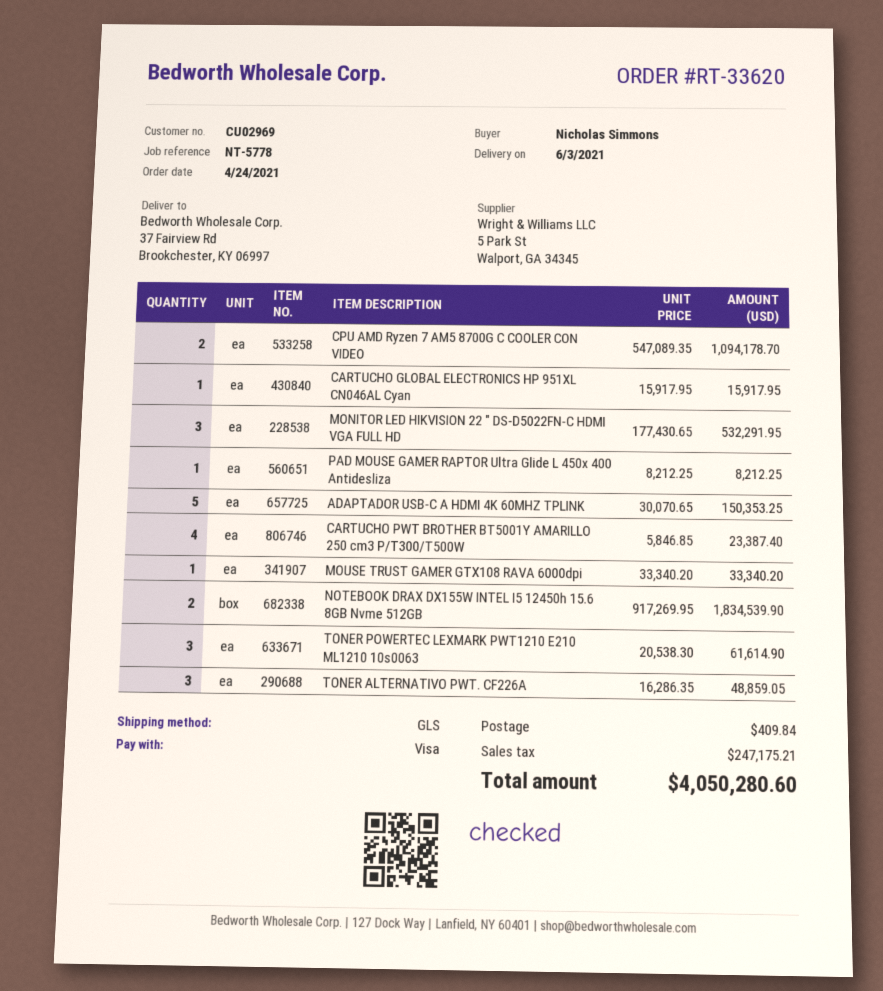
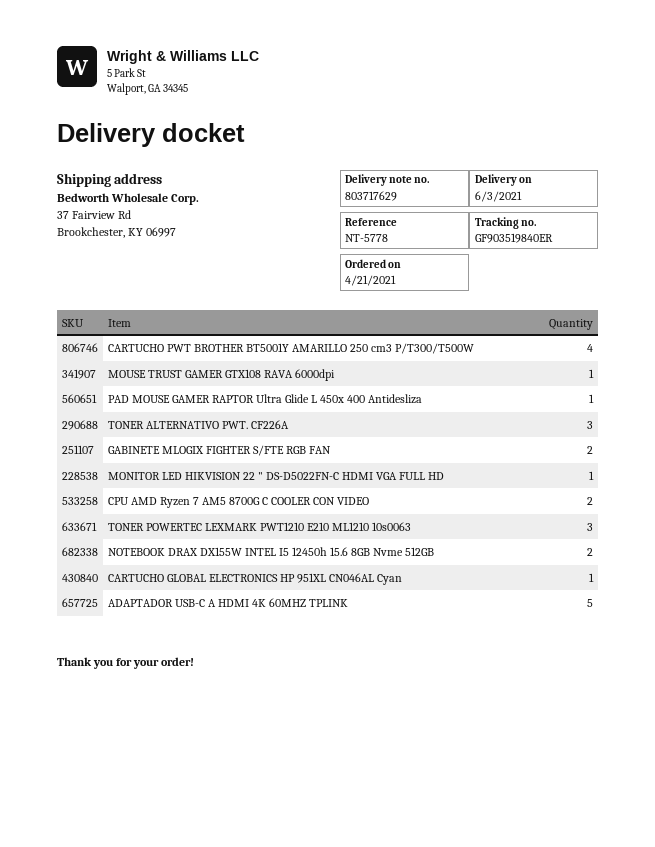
order date: 2021-04-24 -> 2021-04-21
MONITOR LED HIKVISION 22 " DS-D5022FN-C HDMI VGA FULL HD: 3 -> 1
GABINETE MLOGIX FIGHTER S/FTE RGB FAN: none -> 2

